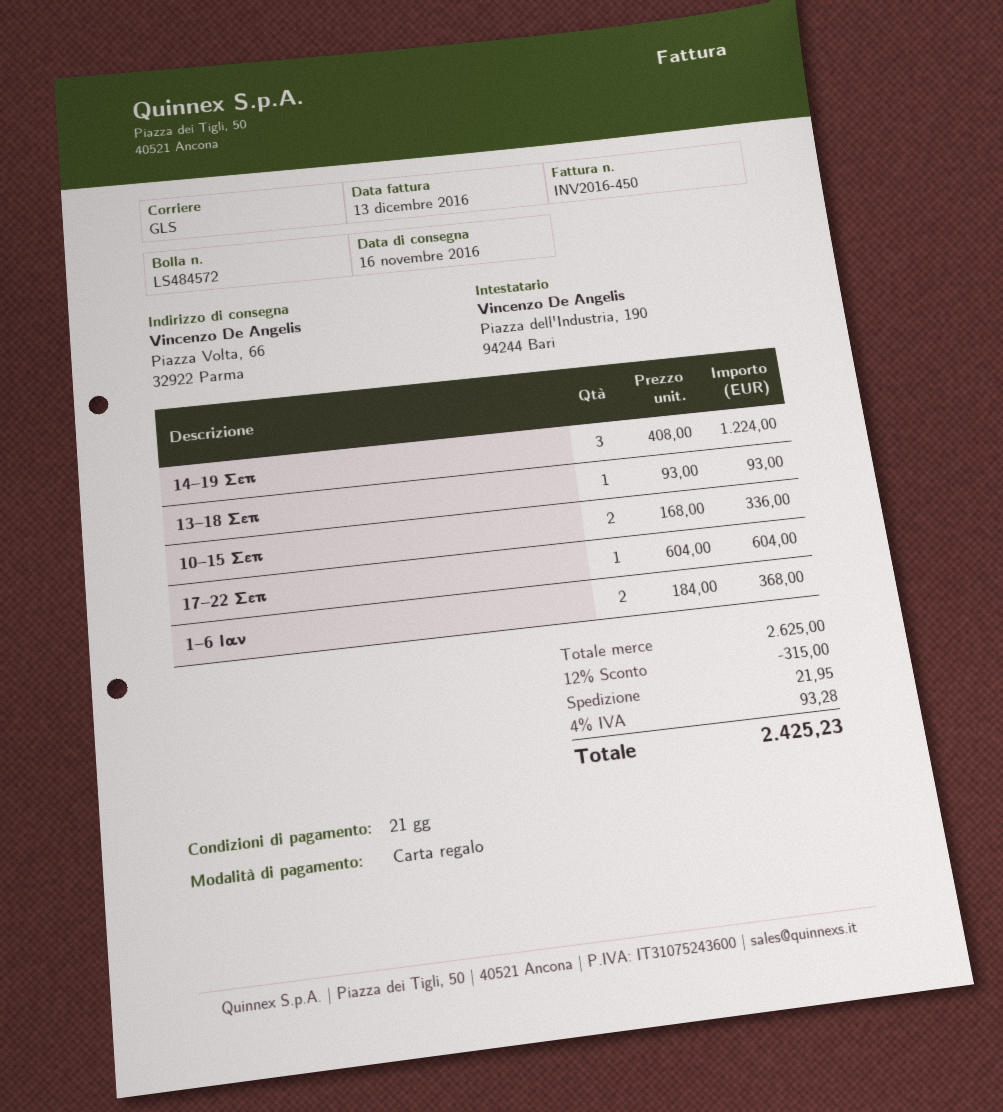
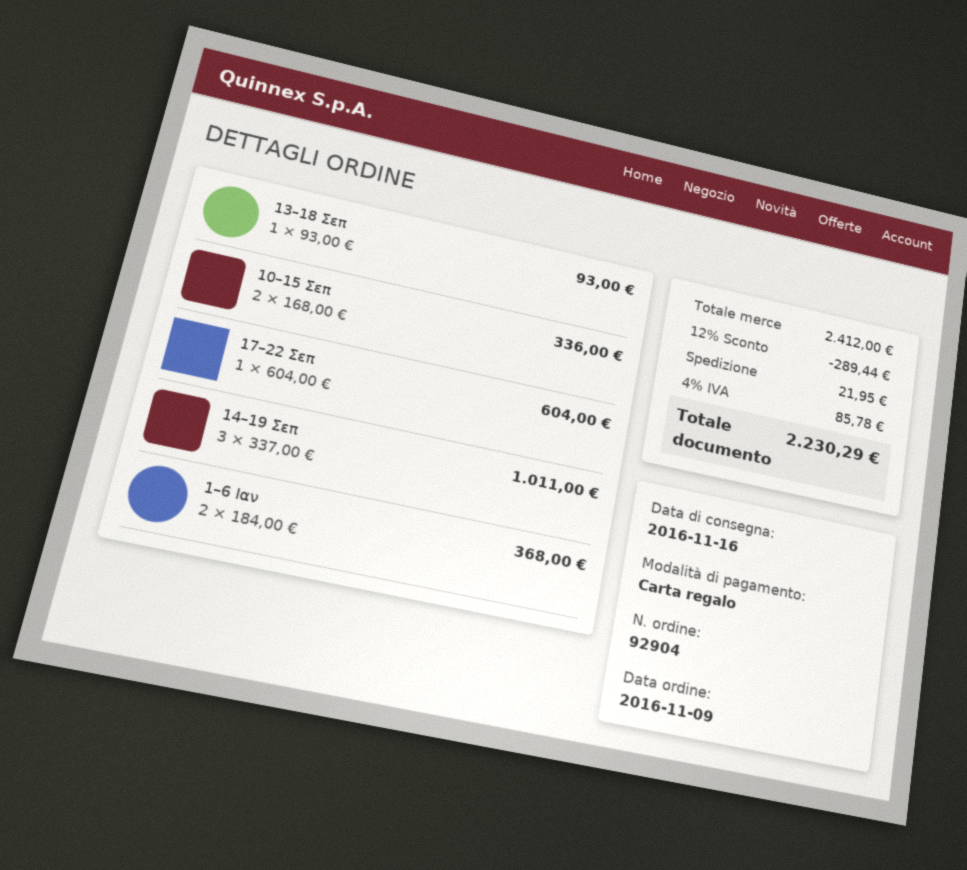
14–19 Σεπ: 3 x 408.00 = 1224.00 -> 3 x 337.00 = 1011.00
subtotal: 2625.00 -> 2412.00
discount: 12% = 315.00 -> 12% = 289.44
tax: 4% = 93.28 -> 4% = 85.78
total: 2425.23 -> 2230.29

